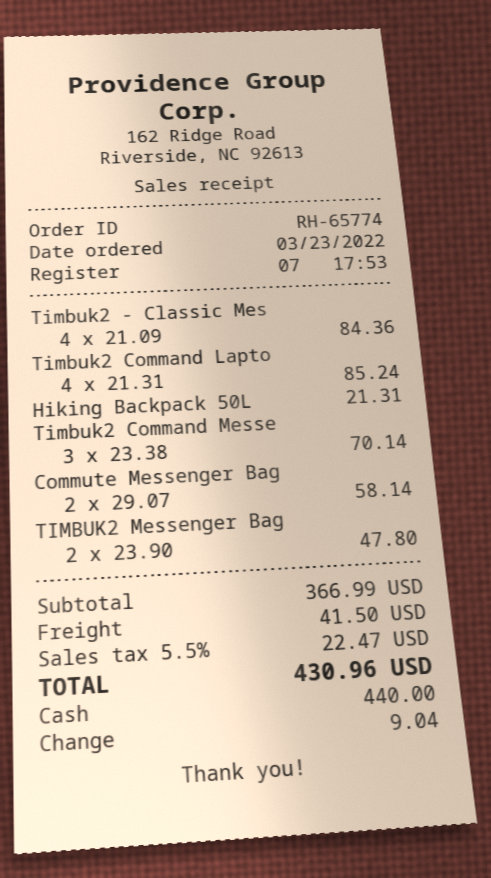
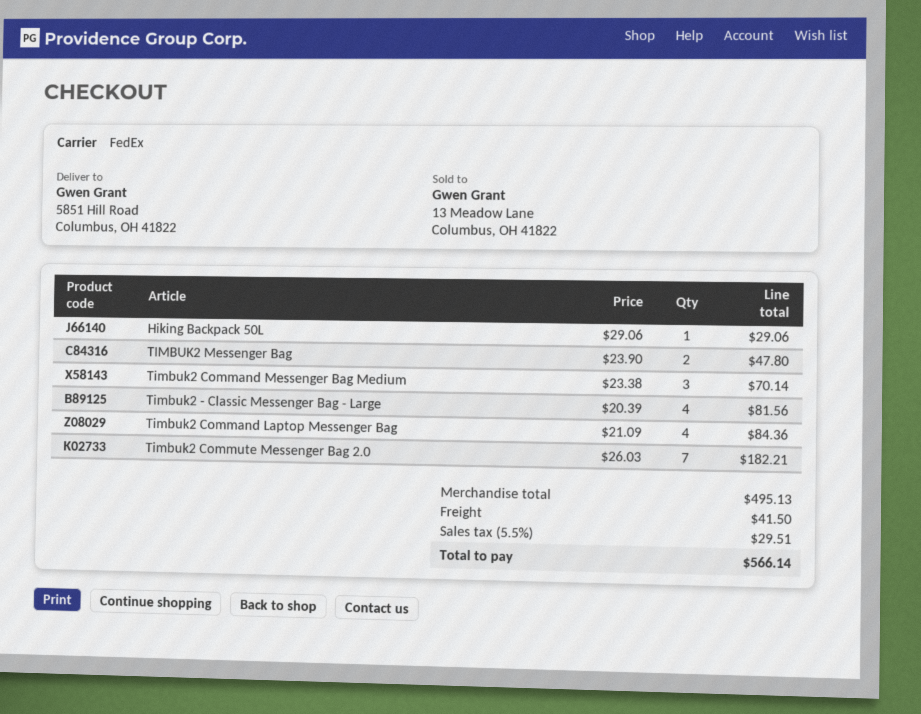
Timbuk2 - Classic Mes: 4 x 21.09 = 84.36 -> 4 x 20.39 = 81.56
Timbuk2 Command Lapto: 4 x 21.31 = 85.24 -> 4 x 21.09 = 84.36
Hiking Backpack 50L: 1 x 21.31 = 21.31 -> 1 x 29.06 = 29.06
Commute Messenger Bag: 2 x 29.07 = 58.14 -> none
Timbuk2 Commute Messenger Bag 2.0: none -> 7 x 26.03 = 182.21
subtotal: 366.99 -> 495.13
tax: 5.5% = 22.47 -> 5.5% = 29.51
total: 430.96 -> 566.14

